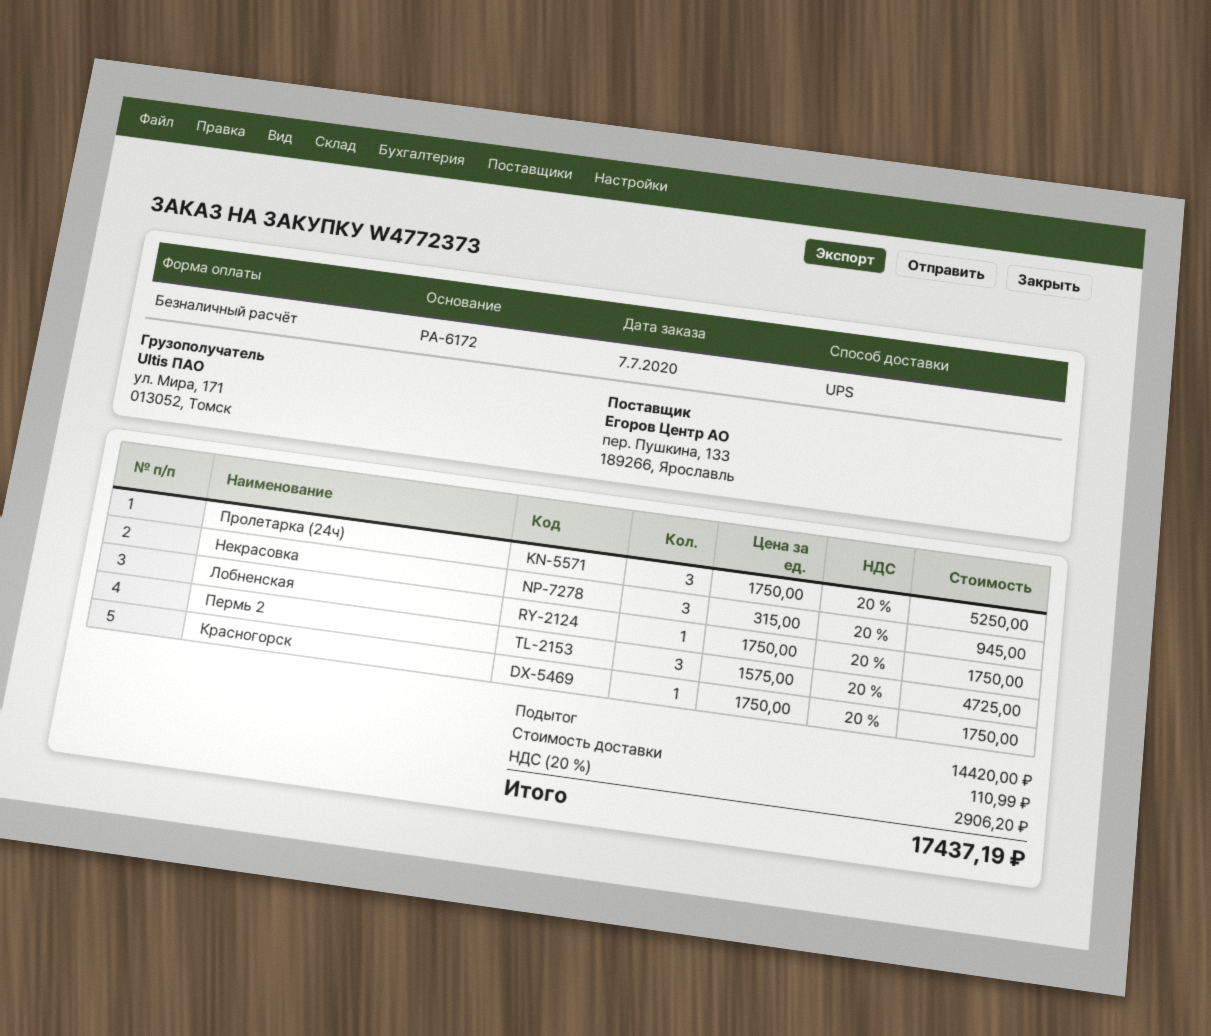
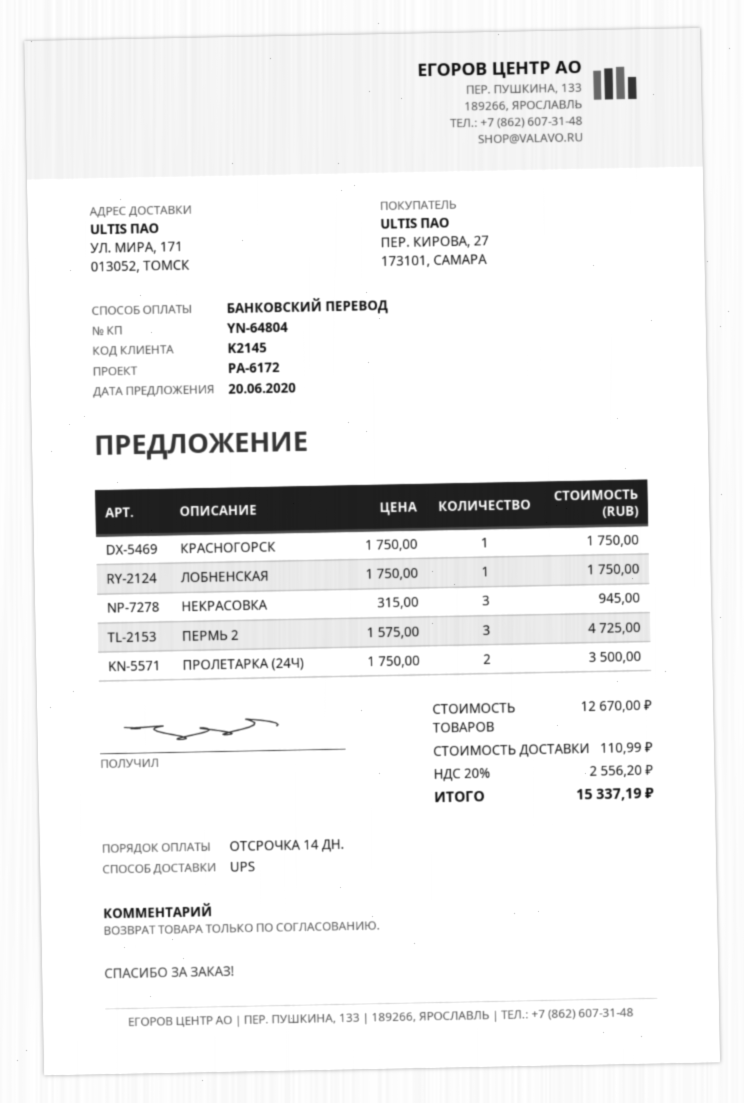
Пролетарка (24ч): 3 x 1750.00 = 5250.00 -> 2 x 1750.00 = 3500.00
subtotal: 14420.00 -> 12670.00
tax: 20% = 2906.20 -> 20% = 2556.20
total: 17437.19 -> 15337.19

